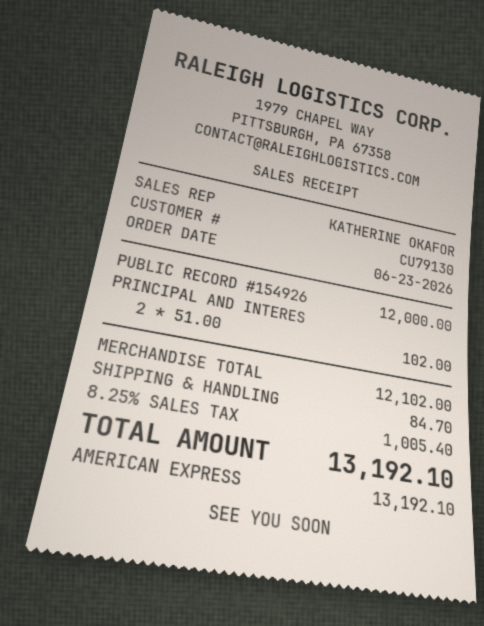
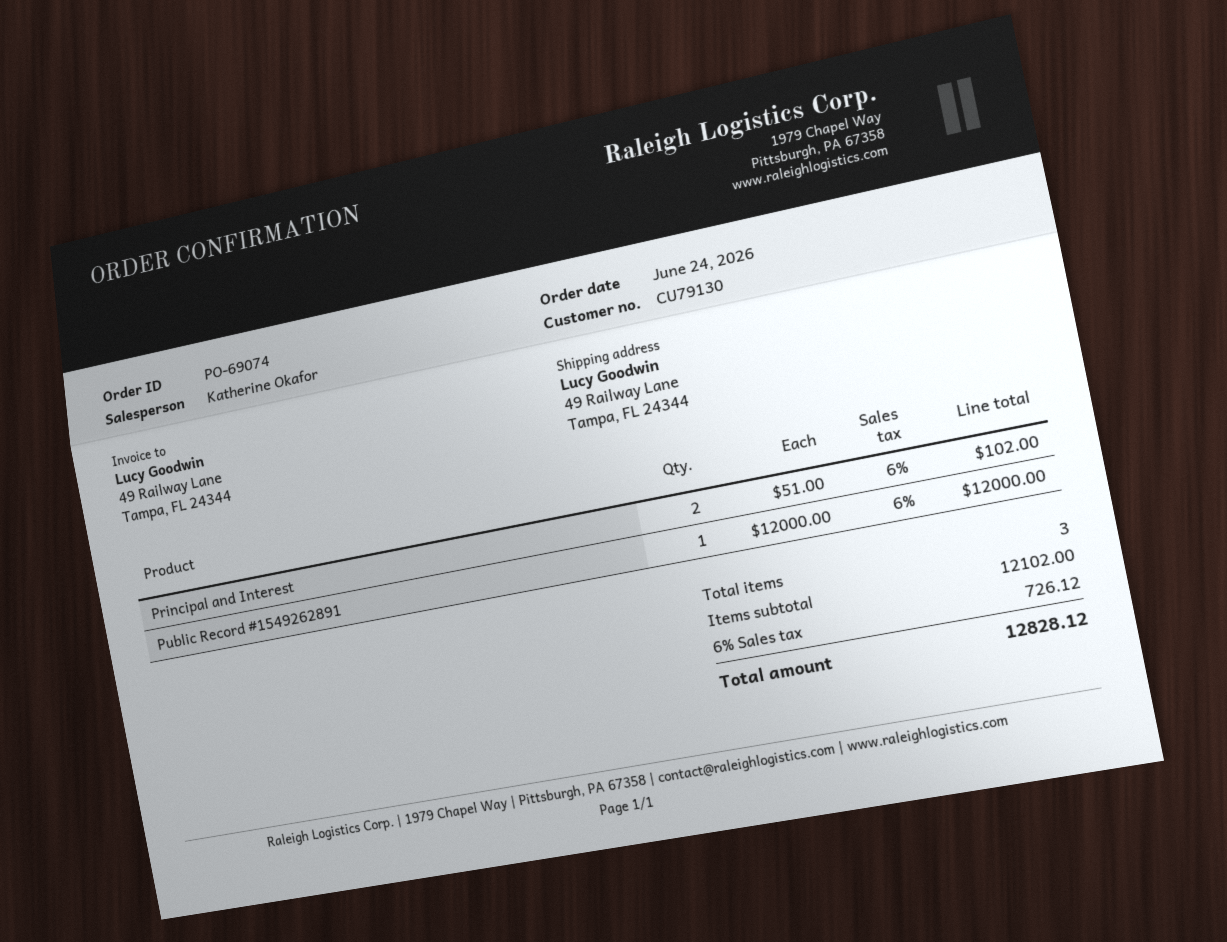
order date: 2026-06-23 -> 2026-06-24
shipping: 84.70 -> none
tax: 8.25% = 1005.40 -> 6% = 726.12
total: 13192.10 -> 12828.12

